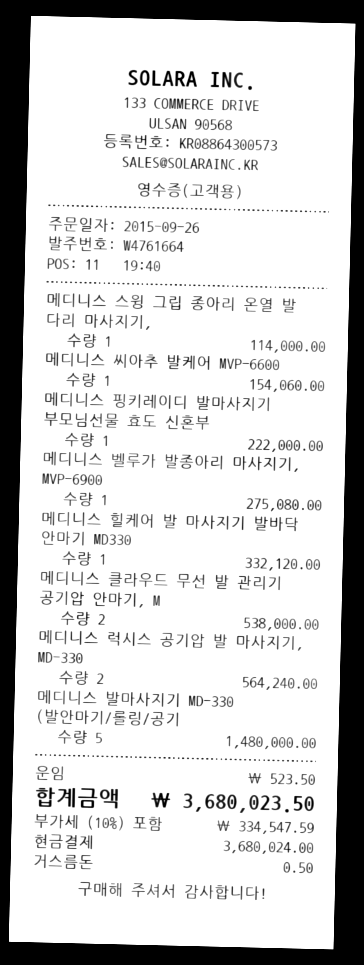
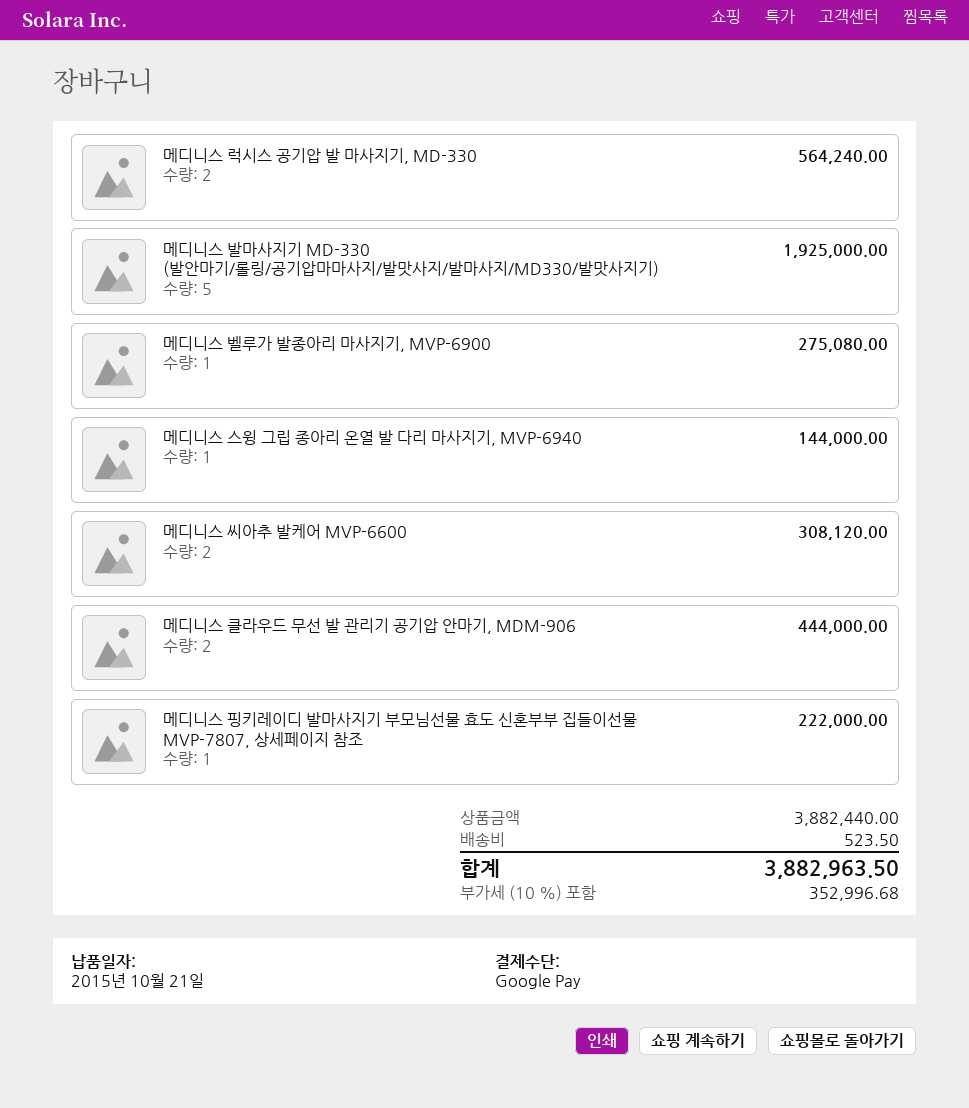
payment method: cash -> Google Pay
메디니스 스윙 그립 종아리 온열 발 다리 마사지기,: 1 for 114000.00 -> 1 for 144000.00
메디니스 씨아추 발케어 MVP-6600: 1 for 154060.00 -> 2 for 308120.00
메디니스 힐케어 발 마사지기 발바닥 안마기 MD330: 1 for 332120.00 -> none
메디니스 클라우드 무선 발 관리기 공기압 안마기, M: 2 for 538000.00 -> 2 for 444000.00
메디니스 발마사지기 MD-330 (발안마기/롤링/공기: 5 for 1480000.00 -> 5 for 1925000.00
tax: 10% = 334547.59 -> 10% = 352996.68
total: 3680023.50 -> 3882963.50

